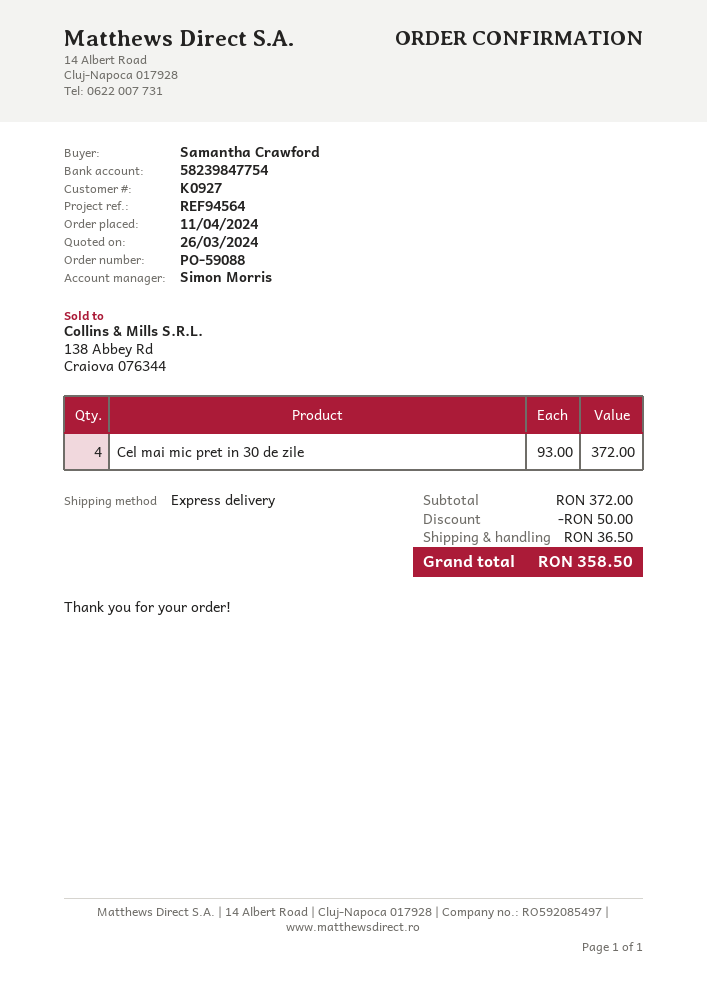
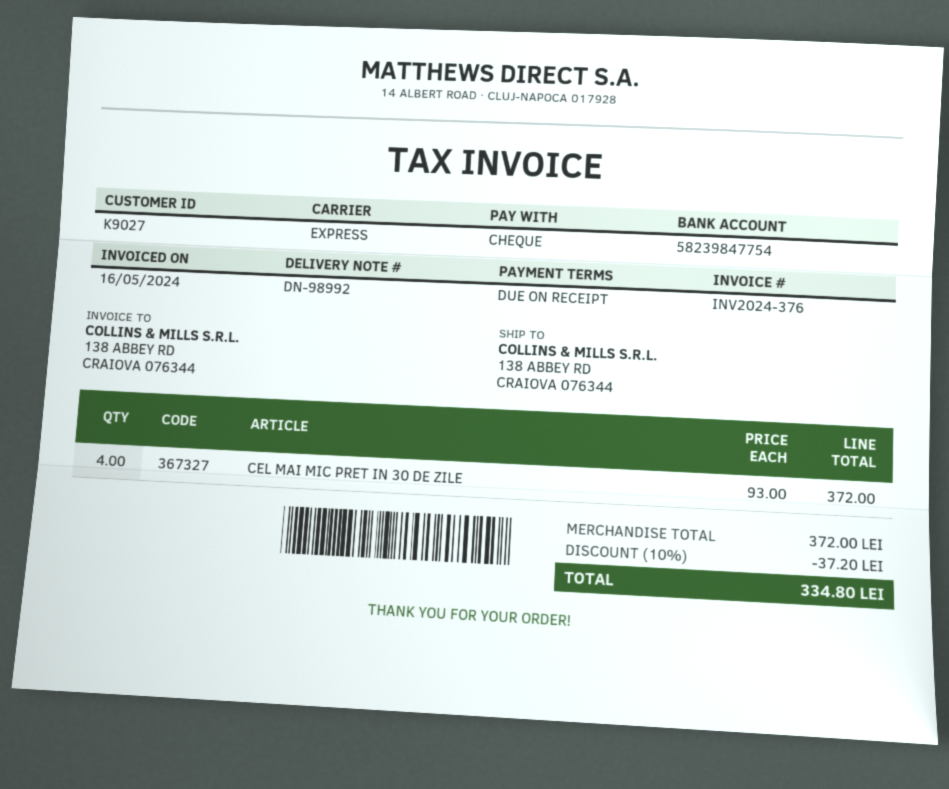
customer number: K0927 -> K9027
discount: 50.00 -> 37.20
shipping: 36.50 -> none
total: 358.50 -> 334.80

